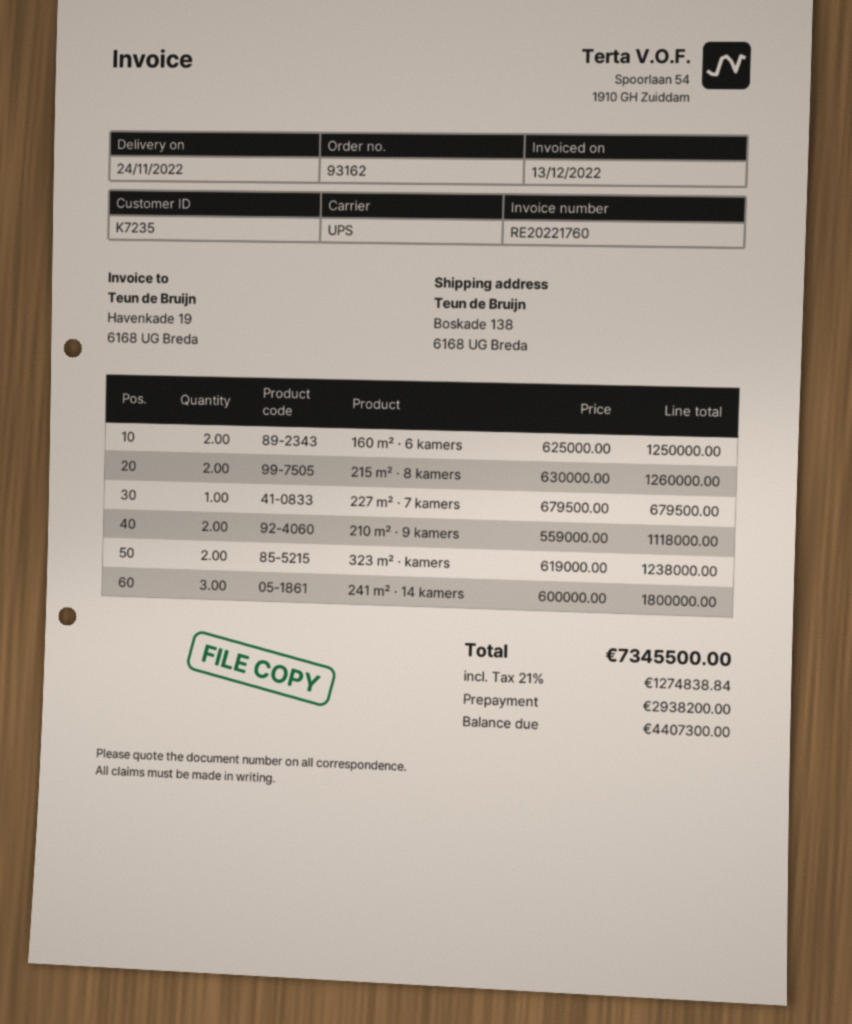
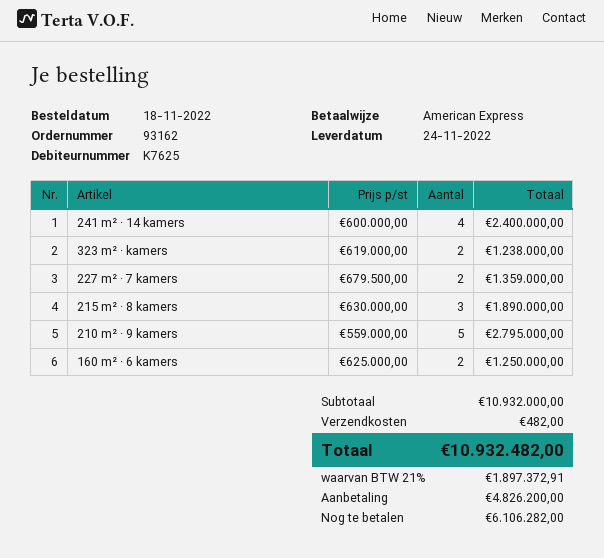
customer number: K7235 -> K7625
215 m² · 8 kamers: 2 x 630000.00 = 1260000.00 -> 3 x 630000.00 = 1890000.00
227 m² · 7 kamers: 1 x 679500.00 = 679500.00 -> 2 x 679500.00 = 1359000.00
210 m² · 9 kamers: 2 x 559000.00 = 1118000.00 -> 5 x 559000.00 = 2795000.00
241 m² · 14 kamers: 3 x 600000.00 = 1800000.00 -> 4 x 600000.00 = 2400000.00
shipping: none -> 482.00
tax: 21% = 1274838.84 -> 21% = 1897372.91
total: 7345500.00 -> 10932482.00
deposit: 2938200.00 -> 4826200.00
balance: 4407300.00 -> 6106282.00

